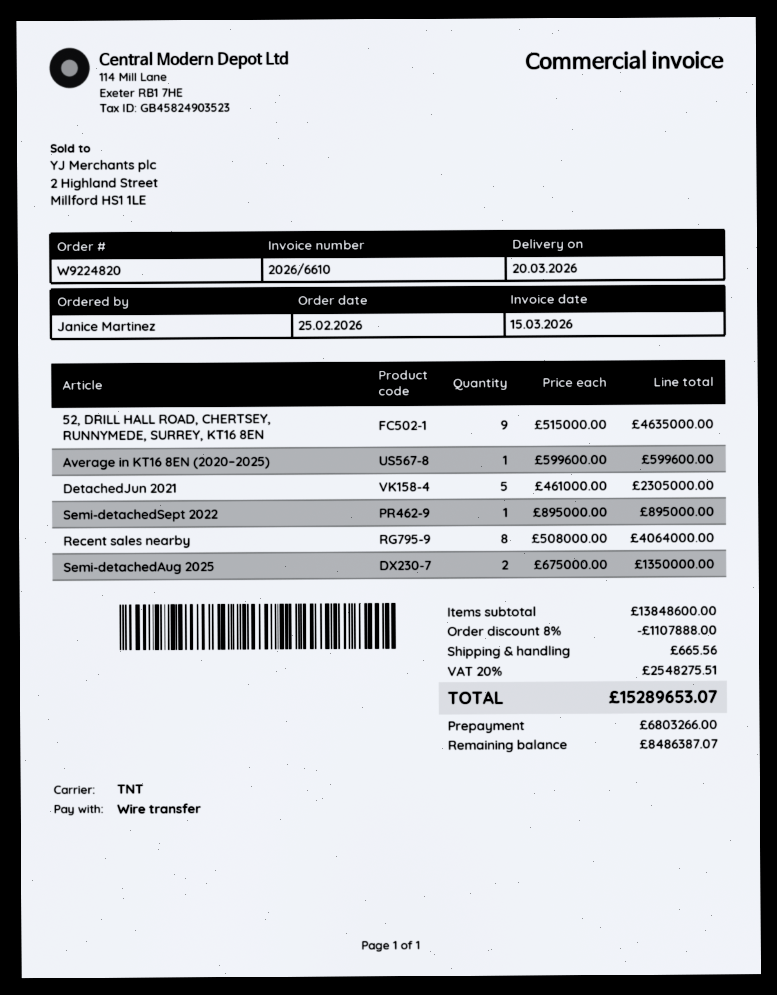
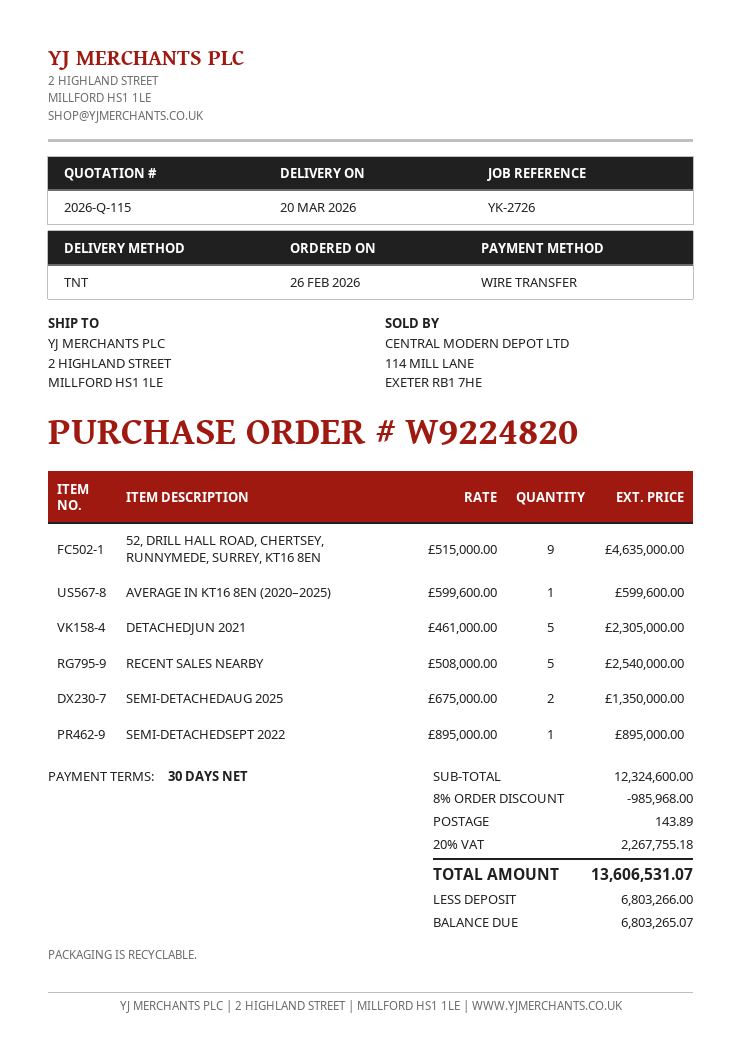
order date: 2026-02-25 -> 2026-02-26
Recent sales nearby: 8 x 508000.00 = 4064000.00 -> 5 x 508000.00 = 2540000.00
subtotal: 13848600.00 -> 12324600.00
discount: 8% = 1107888.00 -> 8% = 985968.00
shipping: 665.56 -> 143.89
tax: 20% = 2548275.51 -> 20% = 2267755.18
total: 15289653.07 -> 13606531.07
balance: 8486387.07 -> 6803265.07

